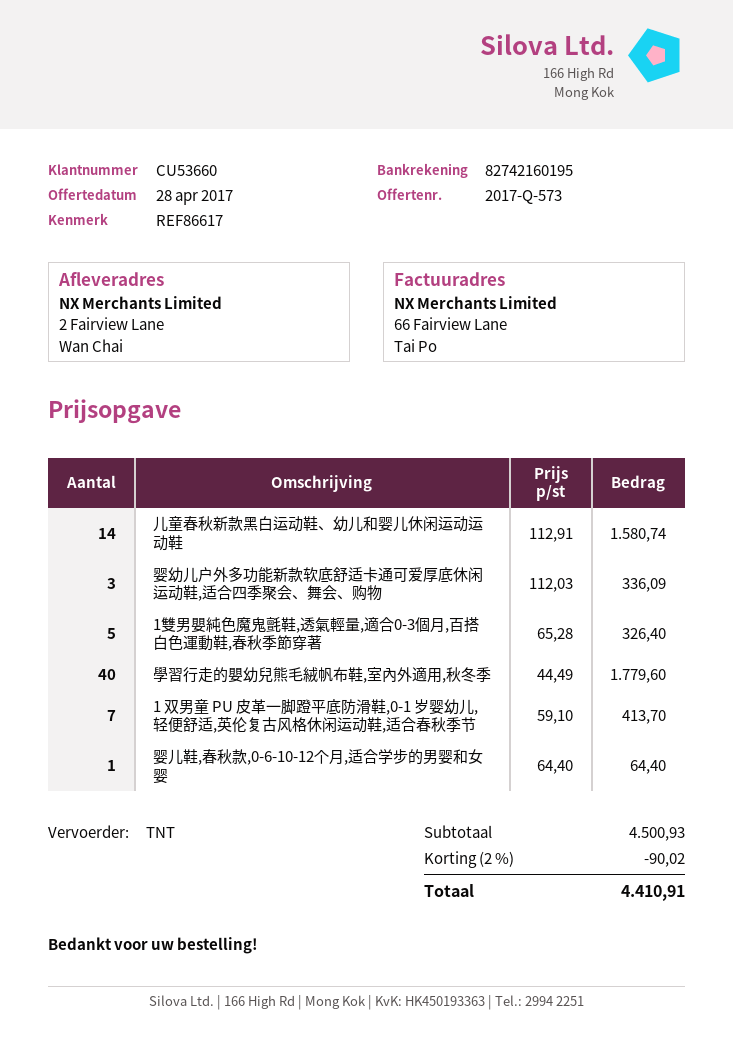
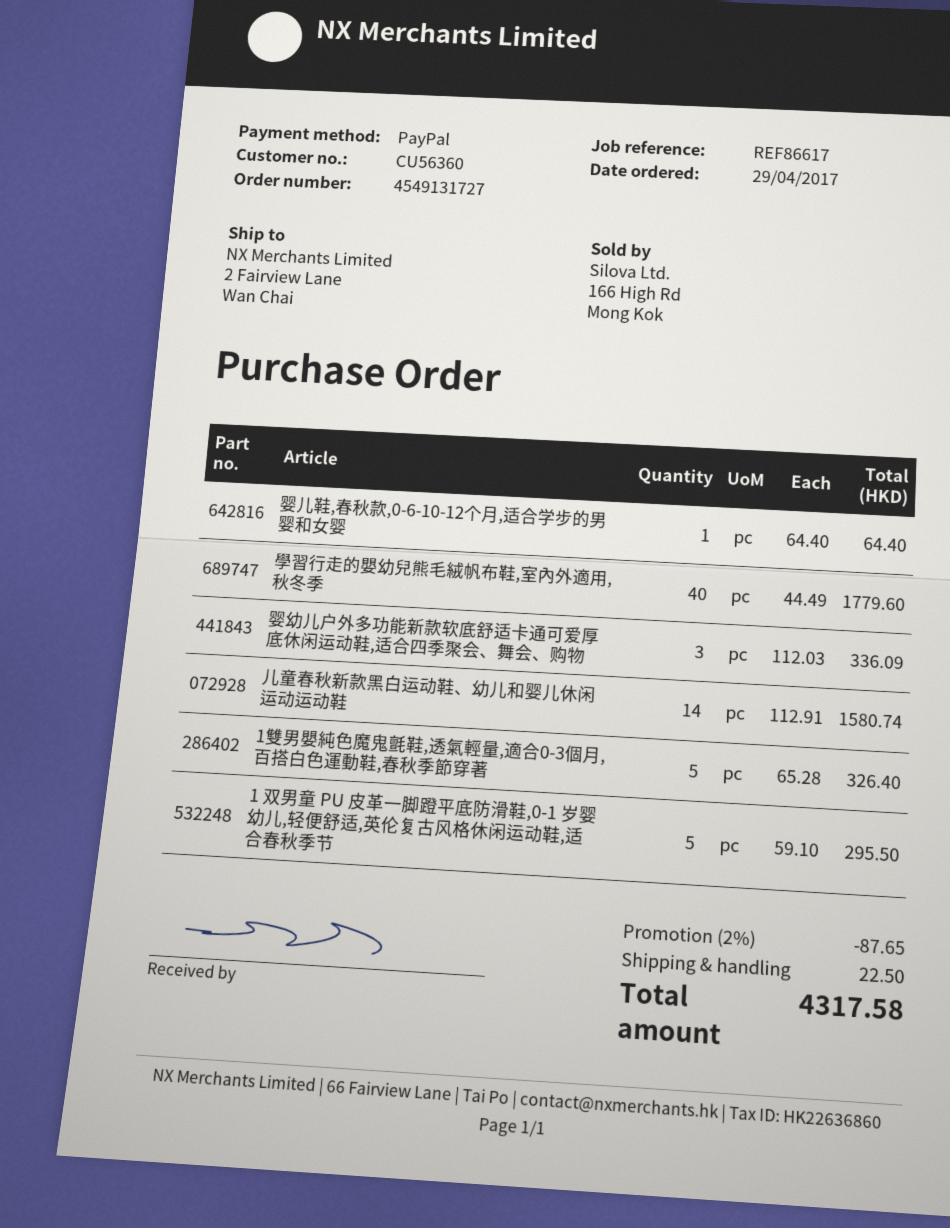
customer number: CU53660 -> CU56360
1 双男童 PU 皮革一脚蹬平底防滑鞋,0-1 岁婴幼儿,轻便舒适,英伦复古风格休闲运动鞋,适合春秋季节: 7 x 59.10 = 413.70 -> 5 x 59.10 = 295.50
discount: 2% = 90.02 -> 2% = 87.65
shipping: none -> 22.50
total: 4410.91 -> 4317.58

